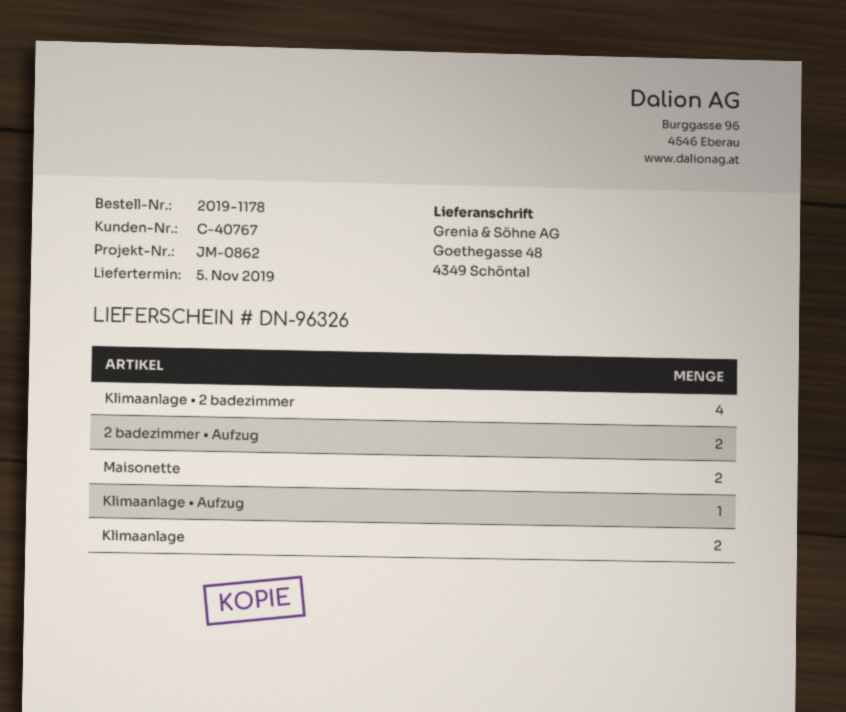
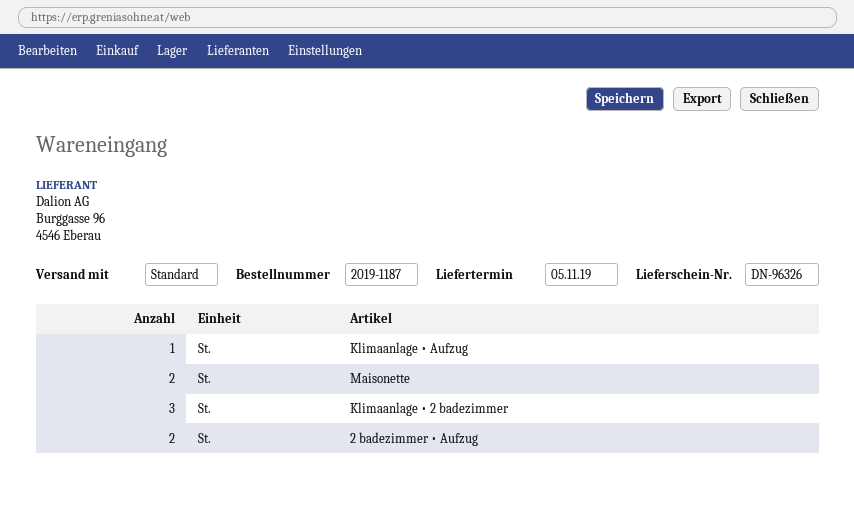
order number: 2019-1178 -> 2019-1187
Klimaanlage • 2 badezimmer: 4 -> 3
Klimaanlage: 2 -> none

